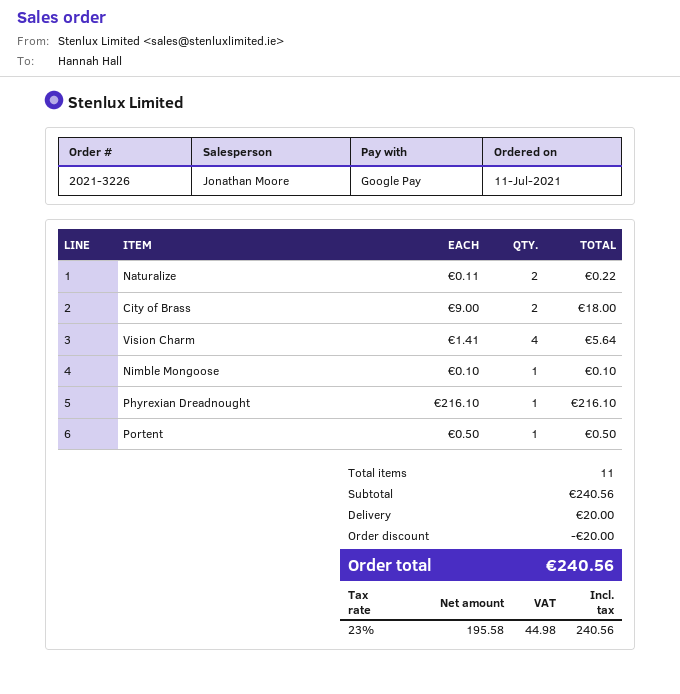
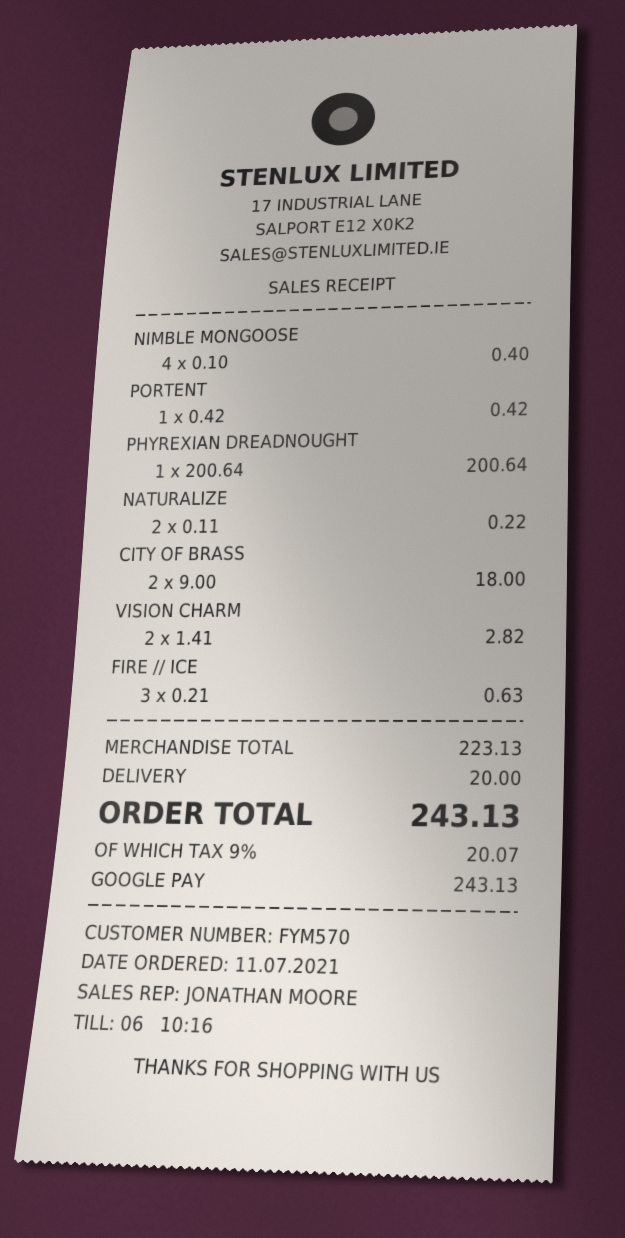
Vision Charm: 4 x 1.41 = 5.64 -> 2 x 1.41 = 2.82
Nimble Mongoose: 1 x 0.10 = 0.10 -> 4 x 0.10 = 0.40
Phyrexian Dreadnought: 1 x 216.10 = 216.10 -> 1 x 200.64 = 200.64
Portent: 1 x 0.50 = 0.50 -> 1 x 0.42 = 0.42
FIRE // ICE: none -> 3 x 0.21 = 0.63
subtotal: 240.56 -> 223.13
discount: 20.00 -> none
tax: 23% = 44.98 -> 9% = 20.07
total: 240.56 -> 243.13

